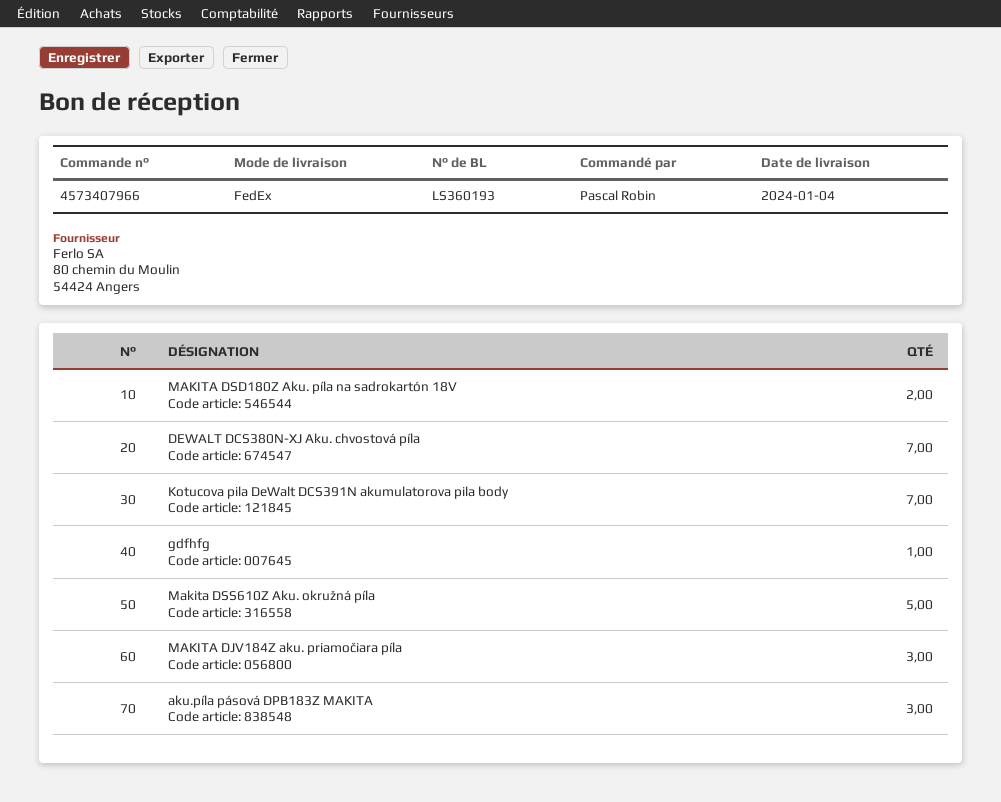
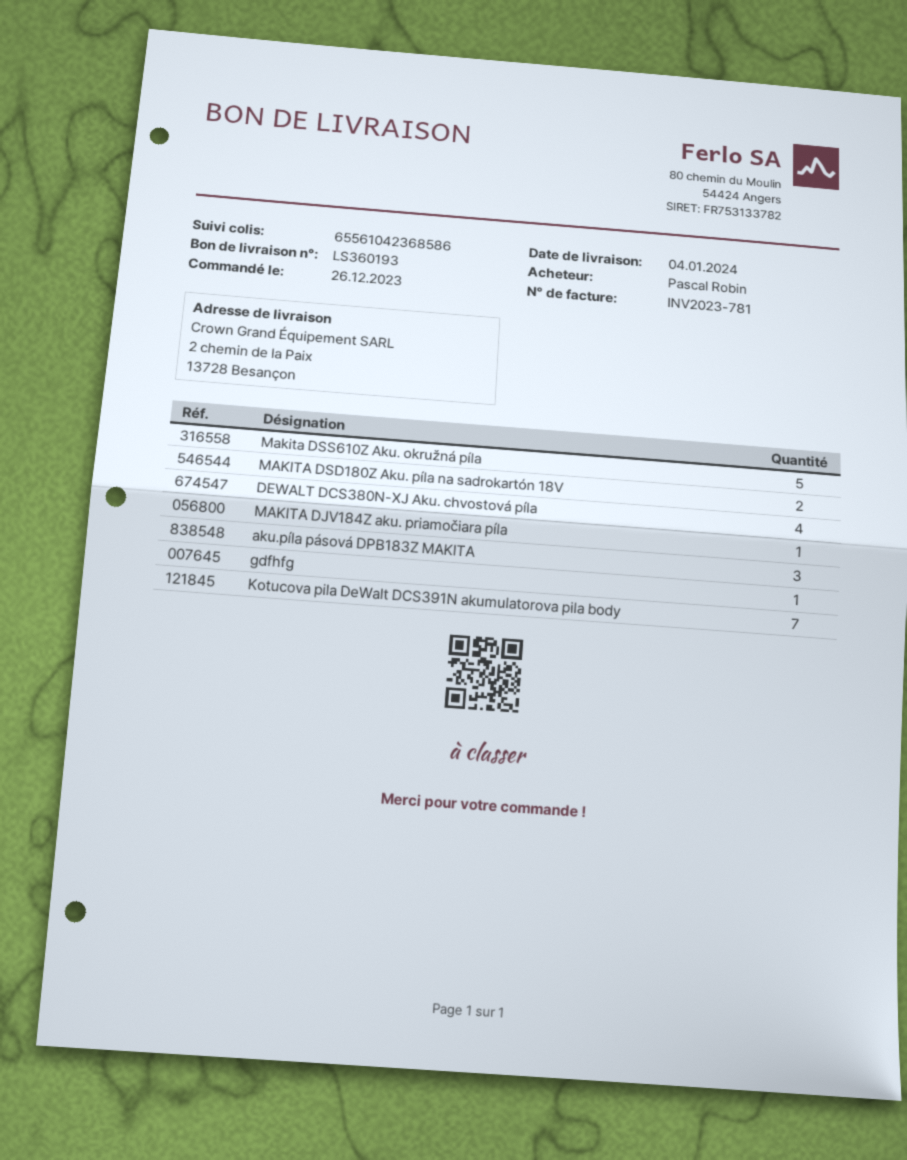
DEWALT DCS380N-XJ Aku. chvostová píla: 7 -> 4
MAKITA DJV184Z aku. priamočiara píla: 3 -> 1

